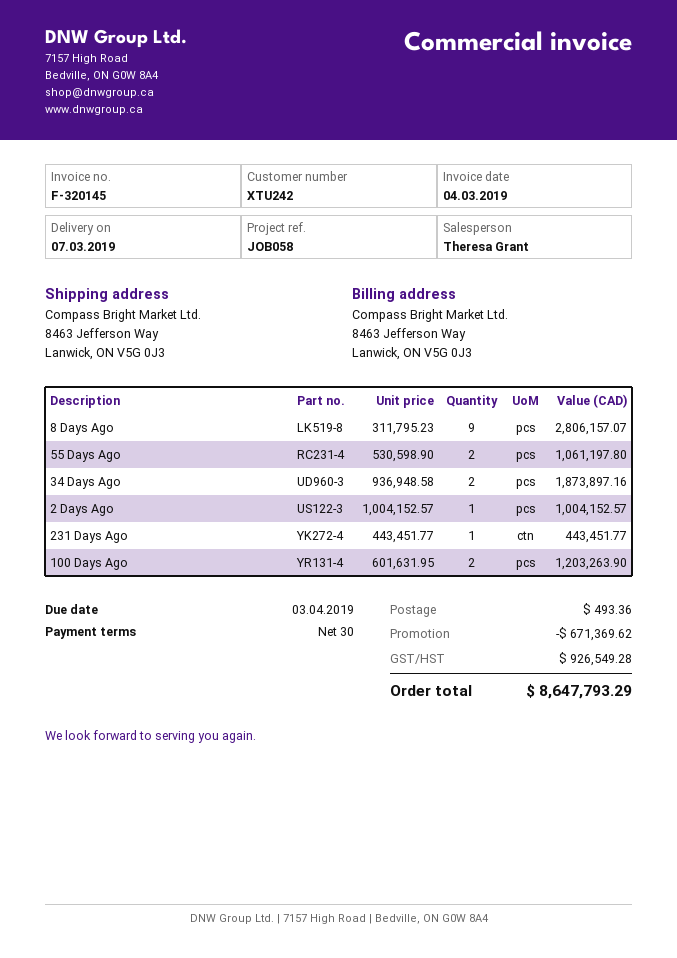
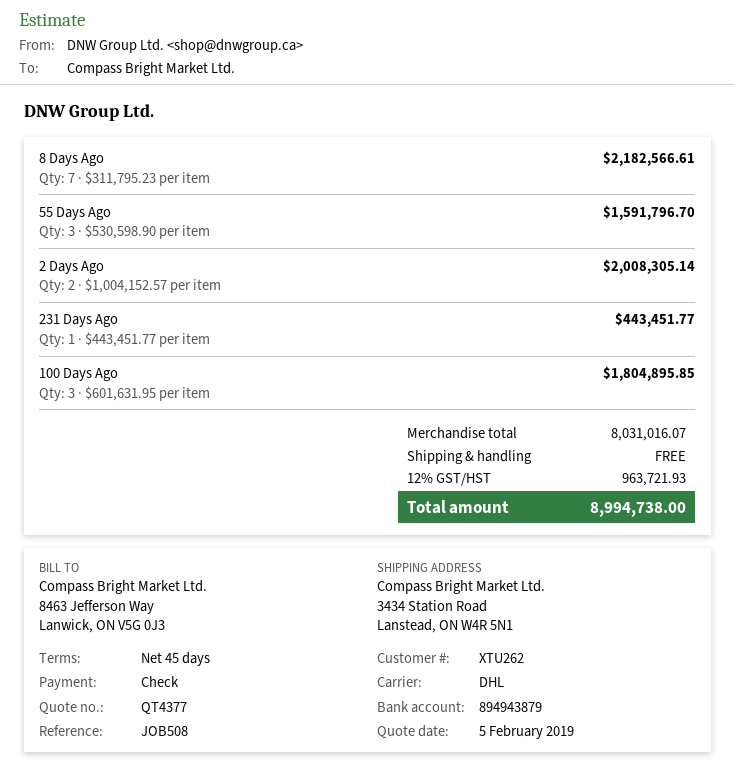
payment terms: 30 days -> 45 days
customer number: XTU242 -> XTU262
reference: JOB058 -> JOB508
ship to: 8463 Jefferson Way, Lanwick, ON V5G 0J3 -> 3434 Station Road, Lanstead, ON W4R 5N1
8 Days Ago: 9 x 311795.23 = 2806157.07 -> 7 x 311795.23 = 2182566.61
55 Days Ago: 2 x 530598.90 = 1061197.80 -> 3 x 530598.90 = 1591796.70
34 Days Ago: 2 x 936948.58 = 1873897.16 -> none
2 Days Ago: 1 x 1004152.57 = 1004152.57 -> 2 x 1004152.57 = 2008305.14
100 Days Ago: 2 x 601631.95 = 1203263.90 -> 3 x 601631.95 = 1804895.85
discount: 671369.62 -> none
shipping: 493.36 -> 0.00
tax: 926549.28 -> 963721.93
total: 8647793.29 -> 8994738.00

